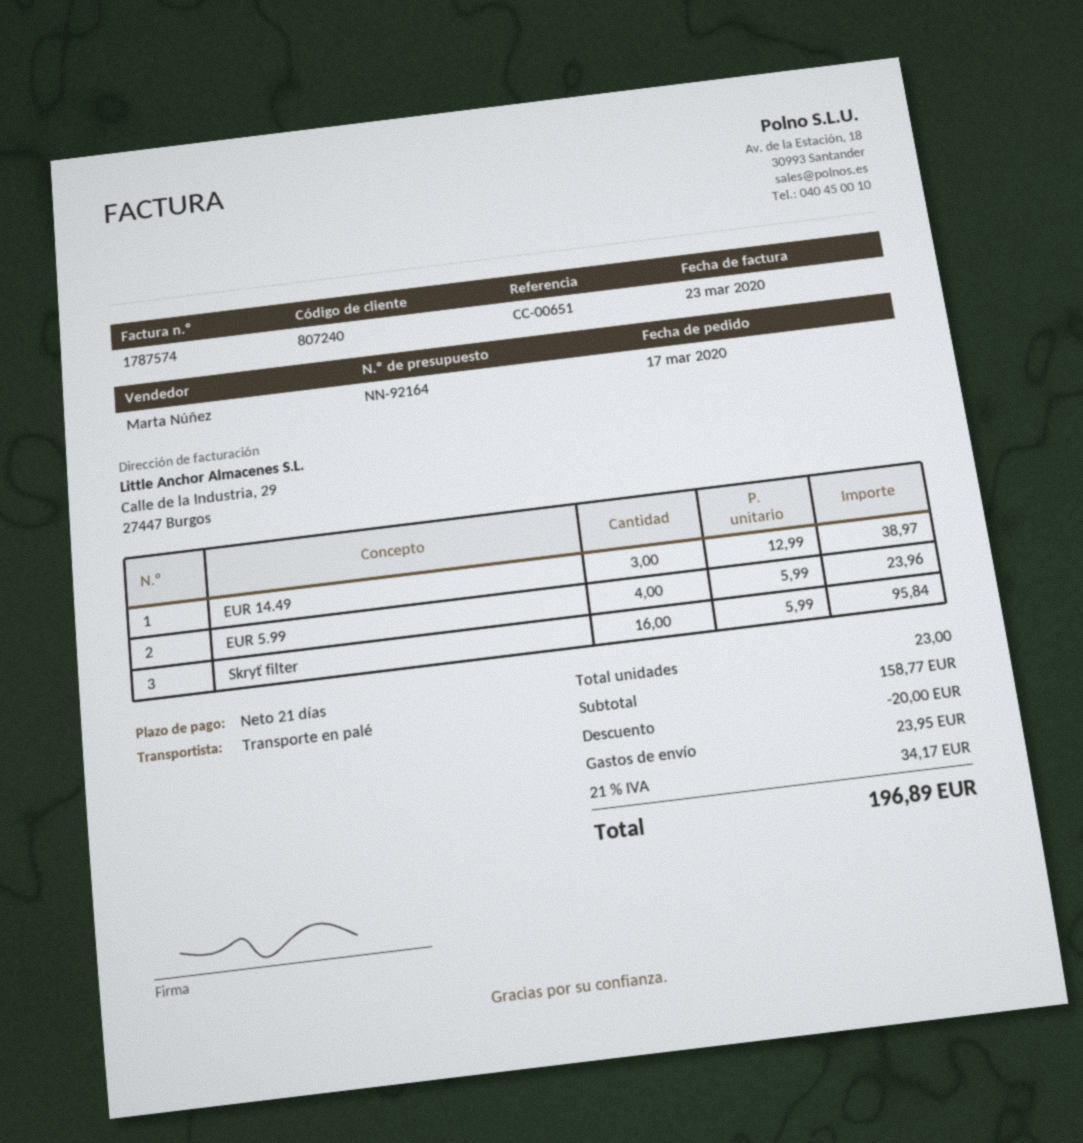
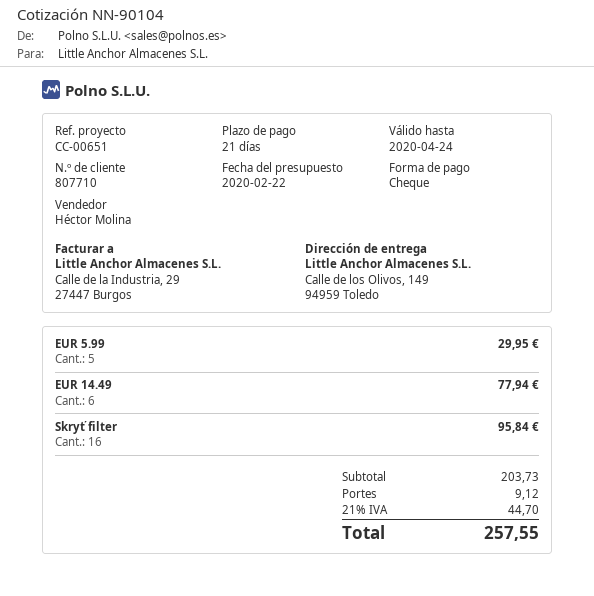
quote number: NN-92164 -> NN-90104
customer number: 807240 -> 807710
sales rep: Marta Núñez -> Héctor Molina
EUR 14.49: 3 for 38.97 -> 6 for 77.94
EUR 5.99: 4 for 23.96 -> 5 for 29.95
subtotal: 158.77 -> 203.73
discount: 20.00 -> none
shipping: 23.95 -> 9.12
tax: 21% = 34.17 -> 21% = 44.70
total: 196.89 -> 257.55

